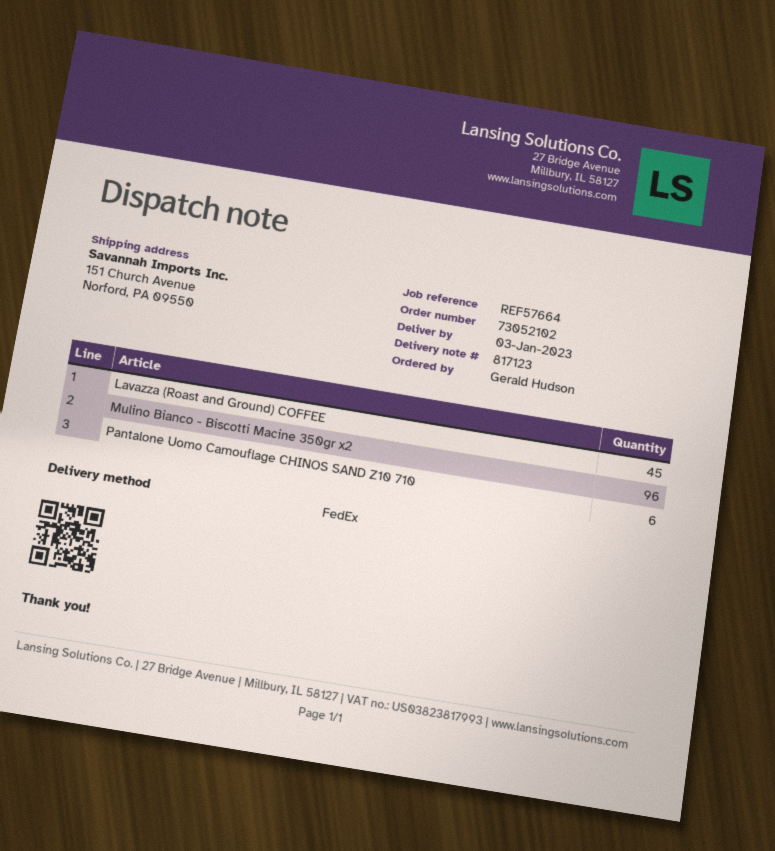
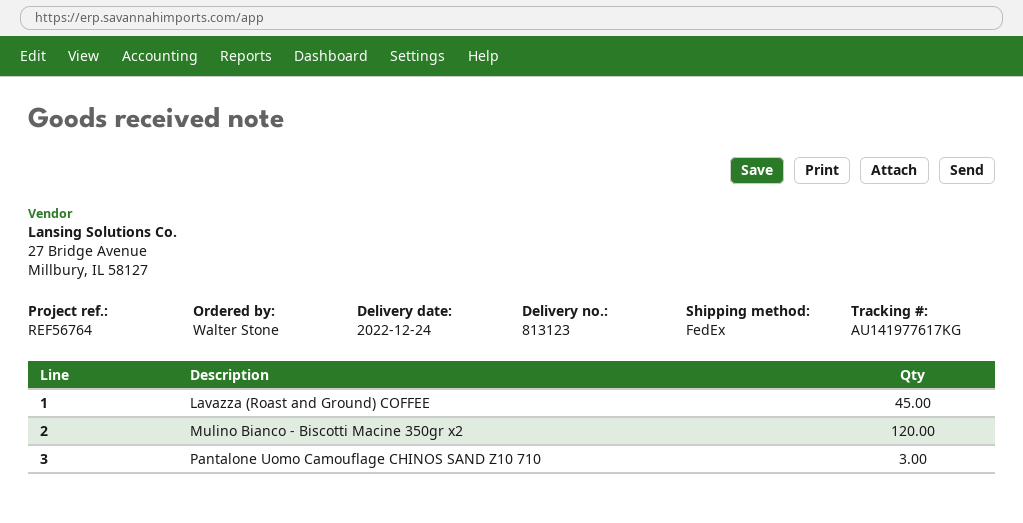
delivery note number: 817123 -> 813123
delivery date: 2023-01-03 -> 2022-12-24
reference: REF57664 -> REF56764
ordered by: Gerald Hudson -> Walter Stone
Mulino Bianco - Biscotti Macine 350gr x2: 96 -> 120
Pantalone Uomo Camouflage CHINOS SAND Z10 710: 6 -> 3

